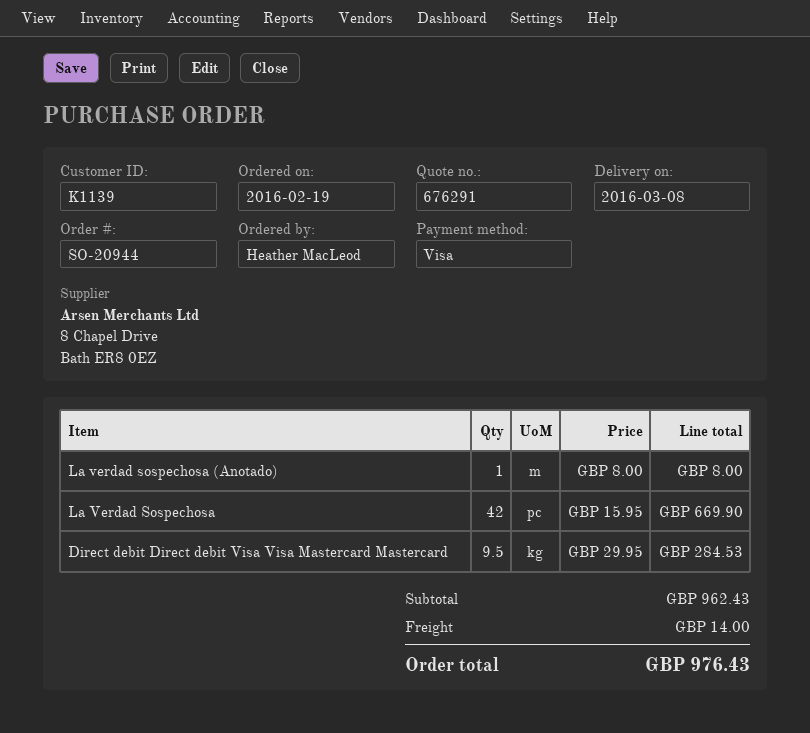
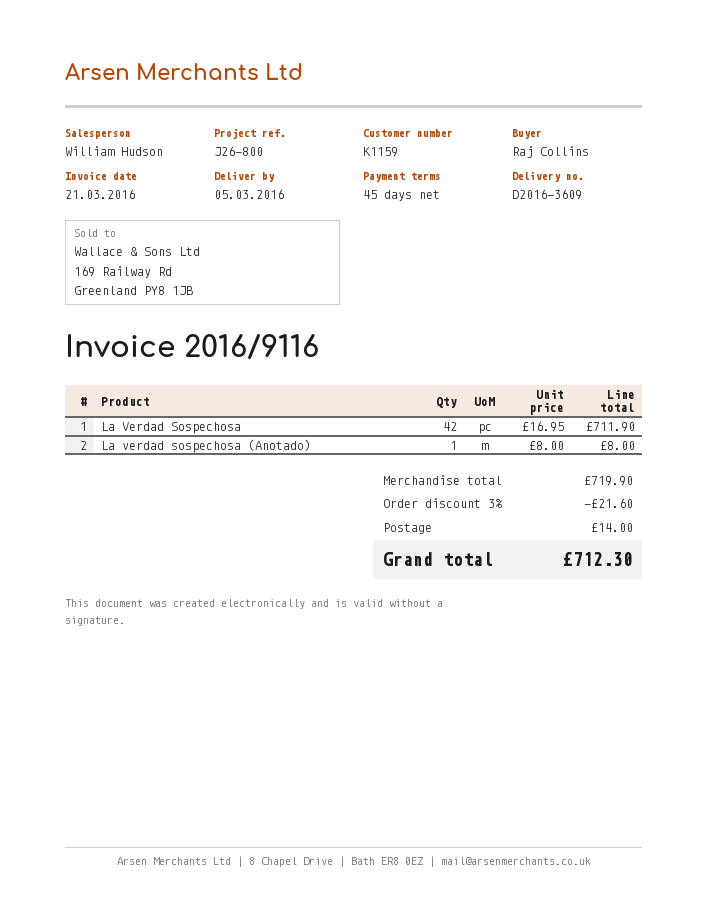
delivery date: 2016-03-08 -> 2016-03-05
customer number: K1139 -> K1159
ordered by: Heather MacLeod -> Raj Collins
La Verdad Sospechosa: 42 x 15.95 = 669.90 -> 42 x 16.95 = 711.90
Direct debit Direct debit Visa Visa Mastercard Mastercard: 9.5 x 29.95 = 284.53 -> none
subtotal: 962.43 -> 719.90
discount: none -> 3% = 21.60
total: 976.43 -> 712.30

